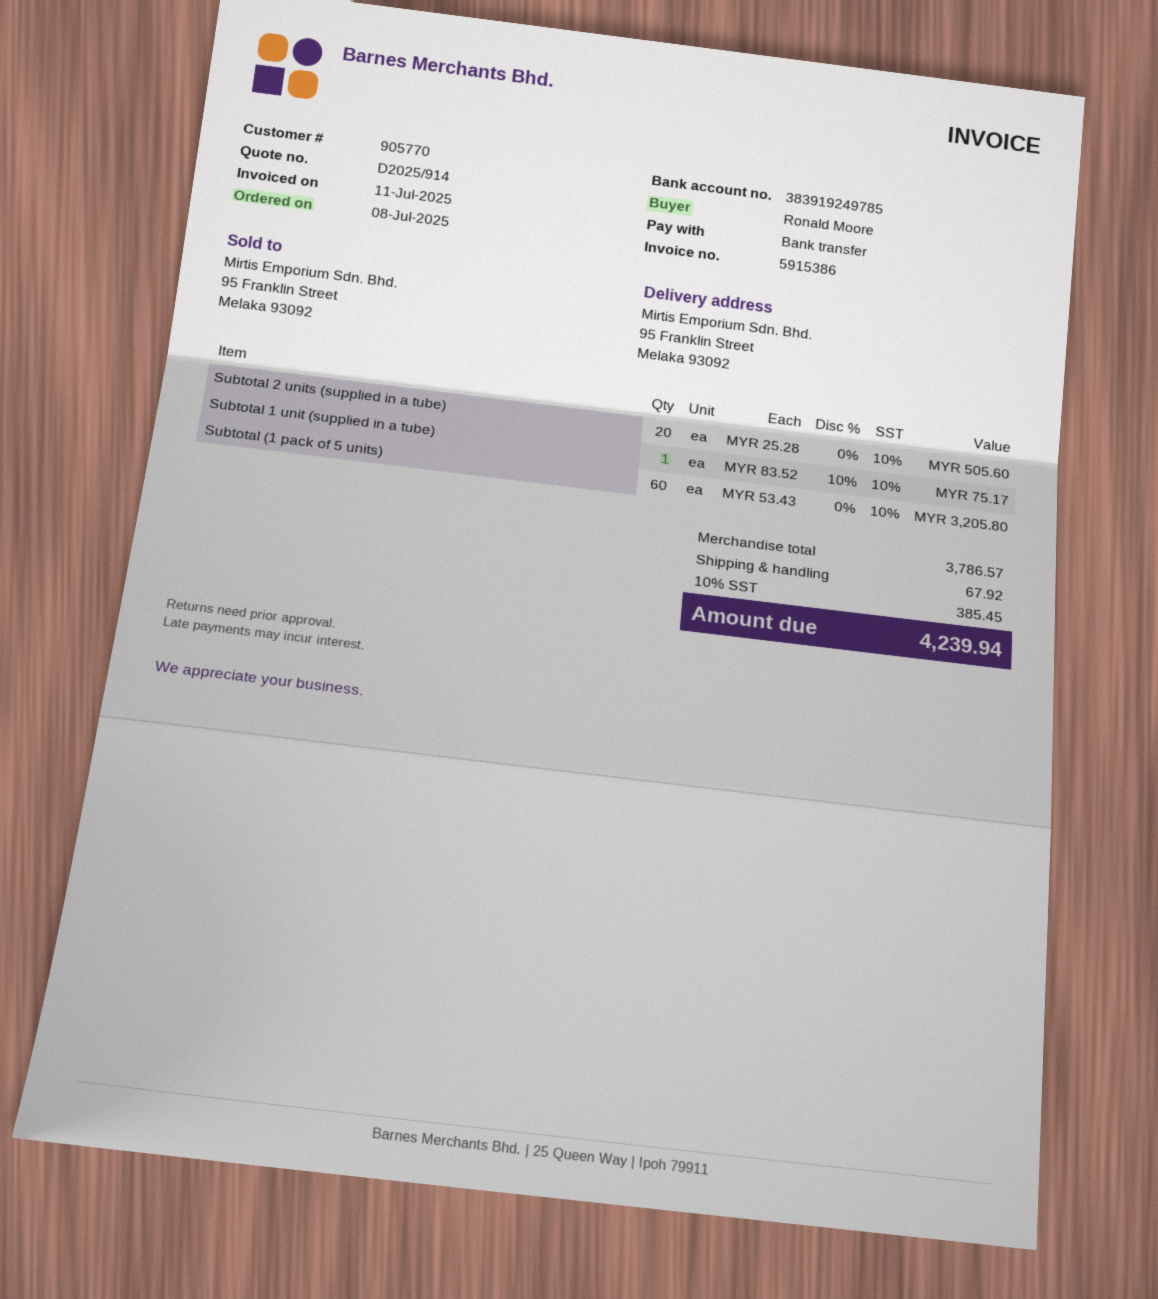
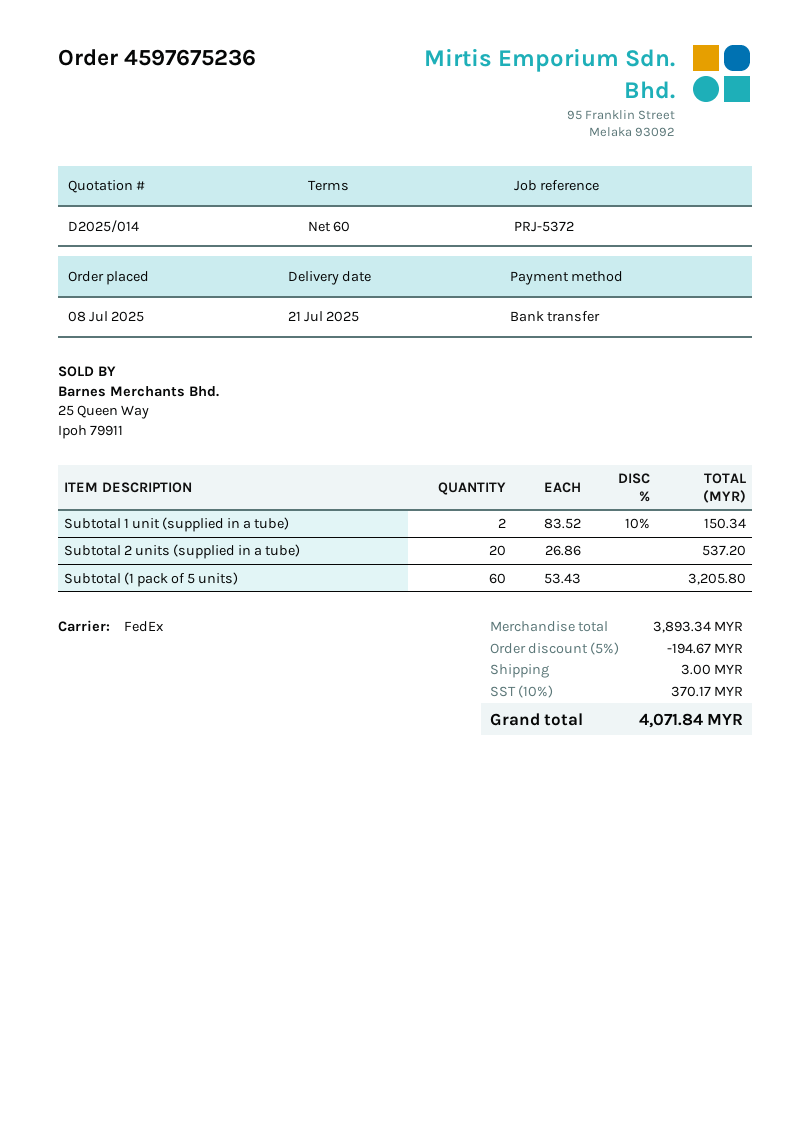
quote number: D2025/914 -> D2025/014
Subtotal 2 units (supplied in a tube): 20 x 25.28 = 505.60 -> 20 x 26.86 = 537.20
Subtotal 1 unit (supplied in a tube): 1 x 83.52 - 10% = 75.17 -> 2 x 83.52 - 10% = 150.34
subtotal: 3786.57 -> 3893.34
discount: none -> 5% = 194.67
shipping: 67.92 -> 3.00
tax: 10% = 385.45 -> 10% = 370.17
total: 4239.94 -> 4071.84

